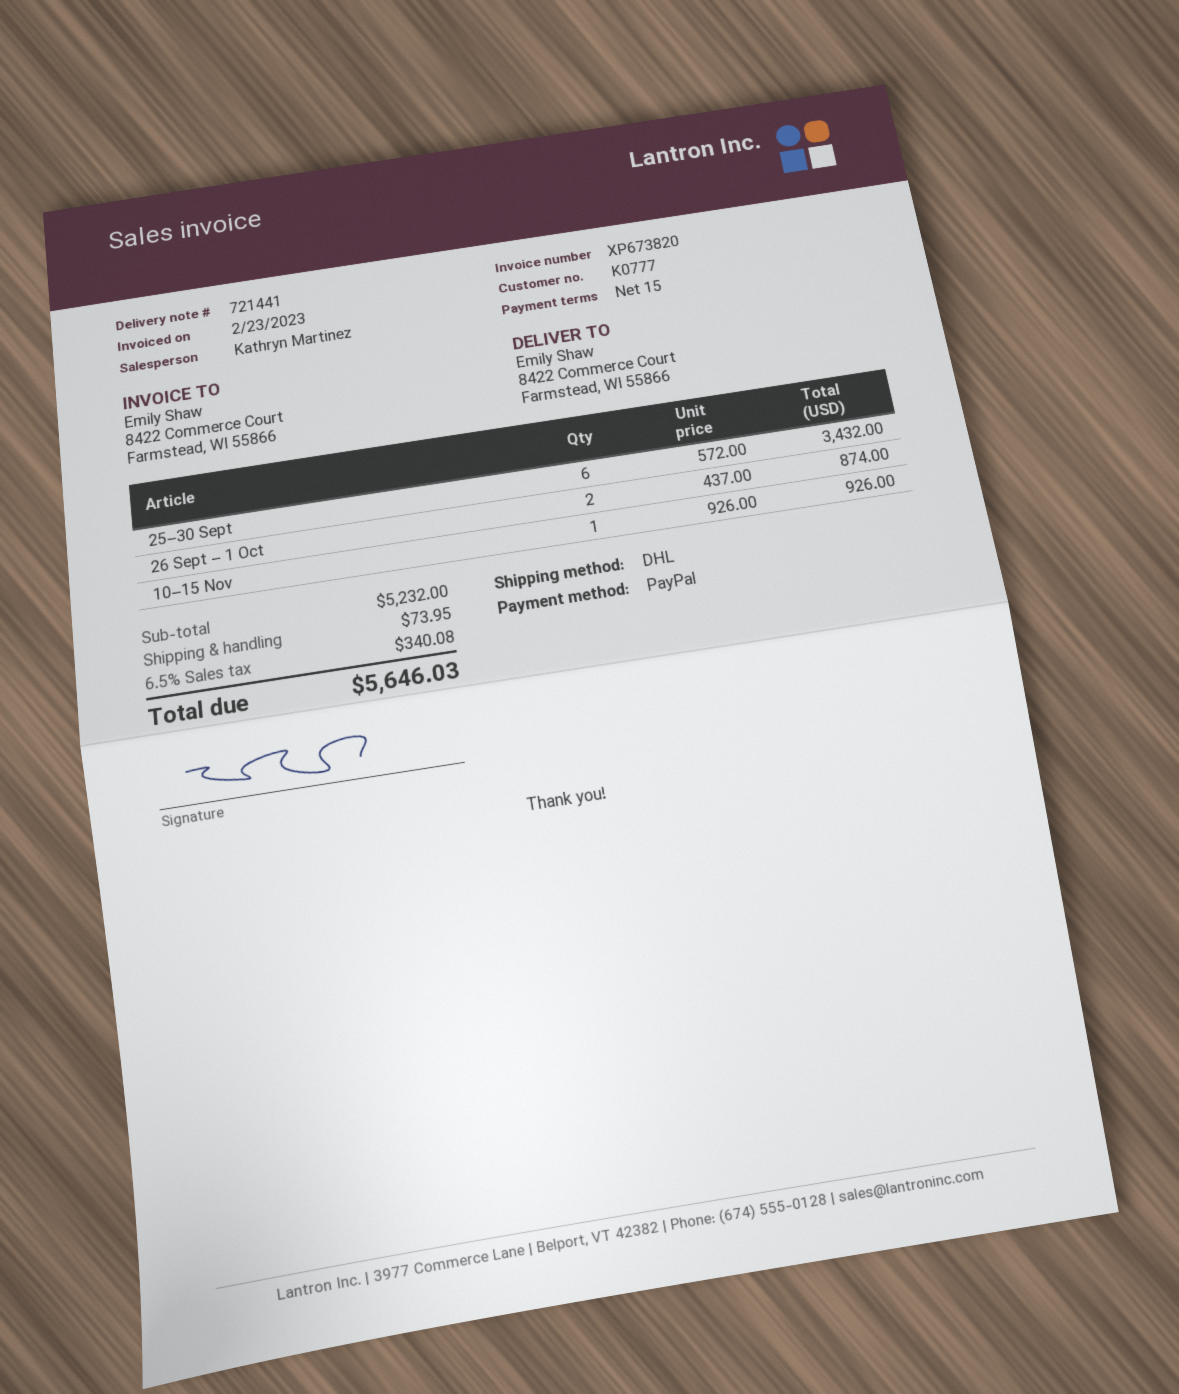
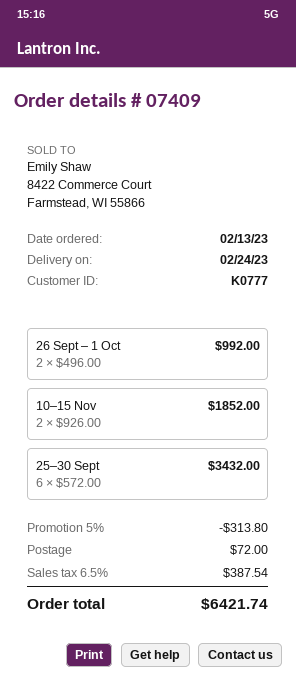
26 Sept – 1 Oct: 2 x 437.00 = 874.00 -> 2 x 496.00 = 992.00
10–15 Nov: 1 x 926.00 = 926.00 -> 2 x 926.00 = 1852.00
discount: none -> 5% = 313.80
shipping: 73.95 -> 72.00
tax: 6.5% = 340.08 -> 6.5% = 387.54
total: 5646.03 -> 6421.74

